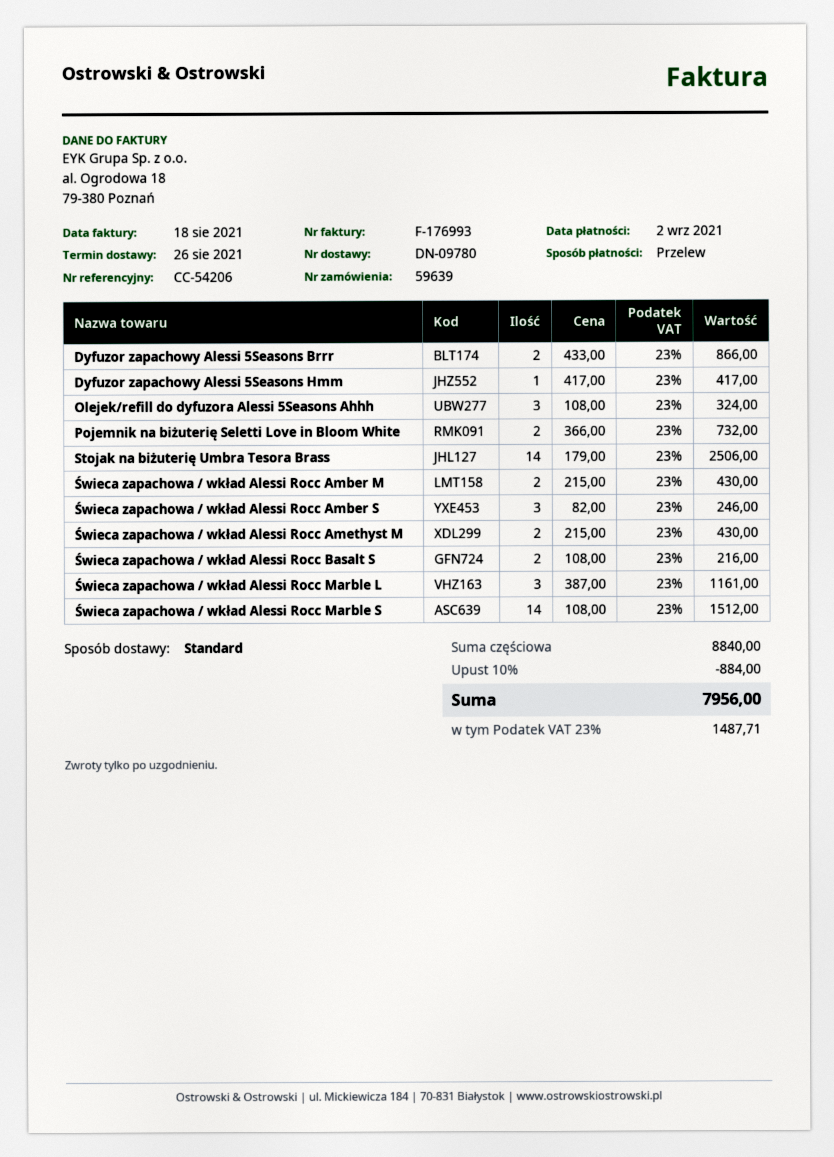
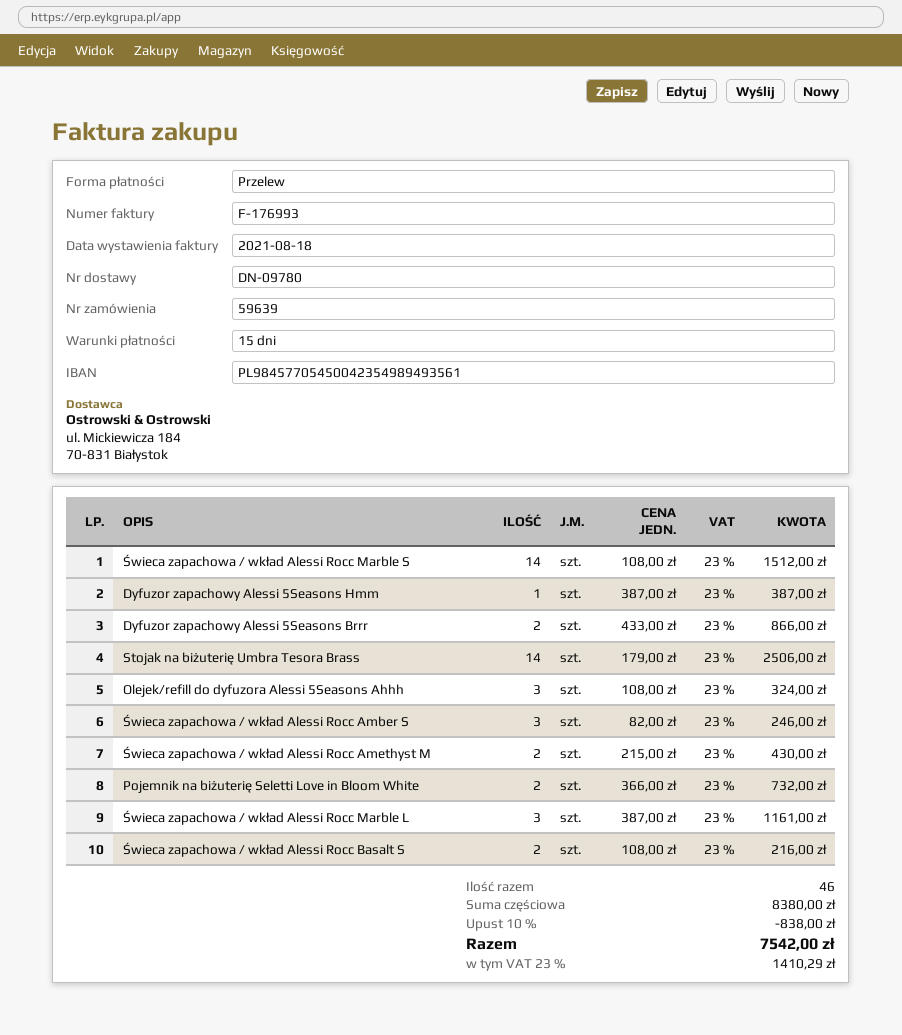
Dyfuzor zapachowy Alessi 5Seasons Hmm: 1 x 417.00 = 417.00 -> 1 x 387.00 = 387.00
Świeca zapachowa / wkład Alessi Rocc Amber M: 2 x 215.00 = 430.00 -> none
subtotal: 8840.00 -> 8380.00
discount: 10% = 884.00 -> 10% = 838.00
tax: 23% = 1487.71 -> 23% = 1410.29
total: 7956.00 -> 7542.00

